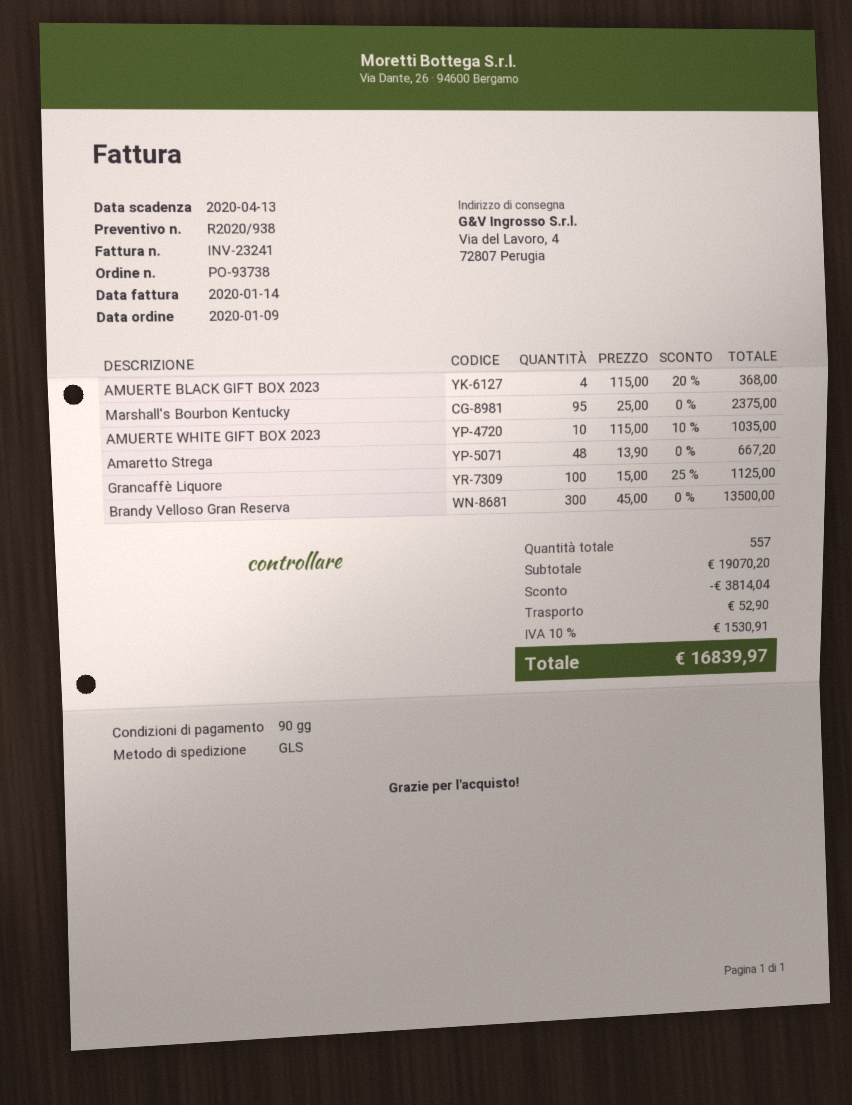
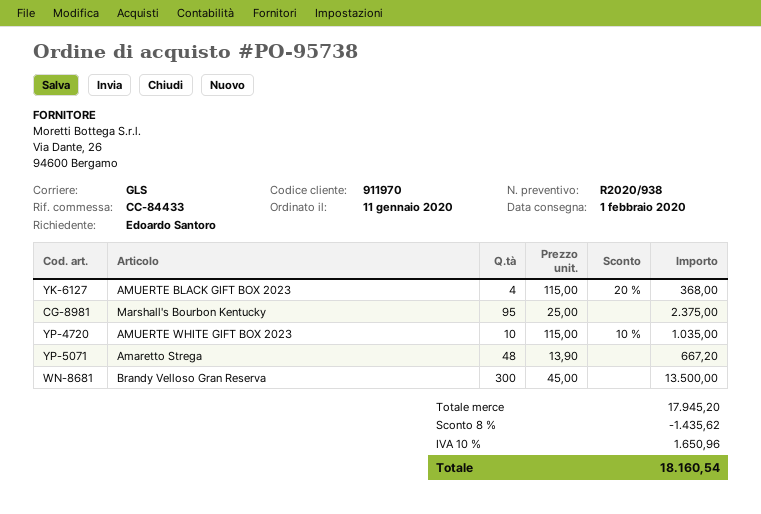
order number: PO-93738 -> PO-95738
order date: 2020-01-09 -> 2020-01-11
Grancaffè Liquore: 100 x 15.00 - 25% = 1125.00 -> none
subtotal: 19070.20 -> 17945.20
discount: 3814.04 -> 1435.62
shipping: 52.90 -> none
tax: 10% = 1530.91 -> 10% = 1650.96
total: 16839.97 -> 18160.54

